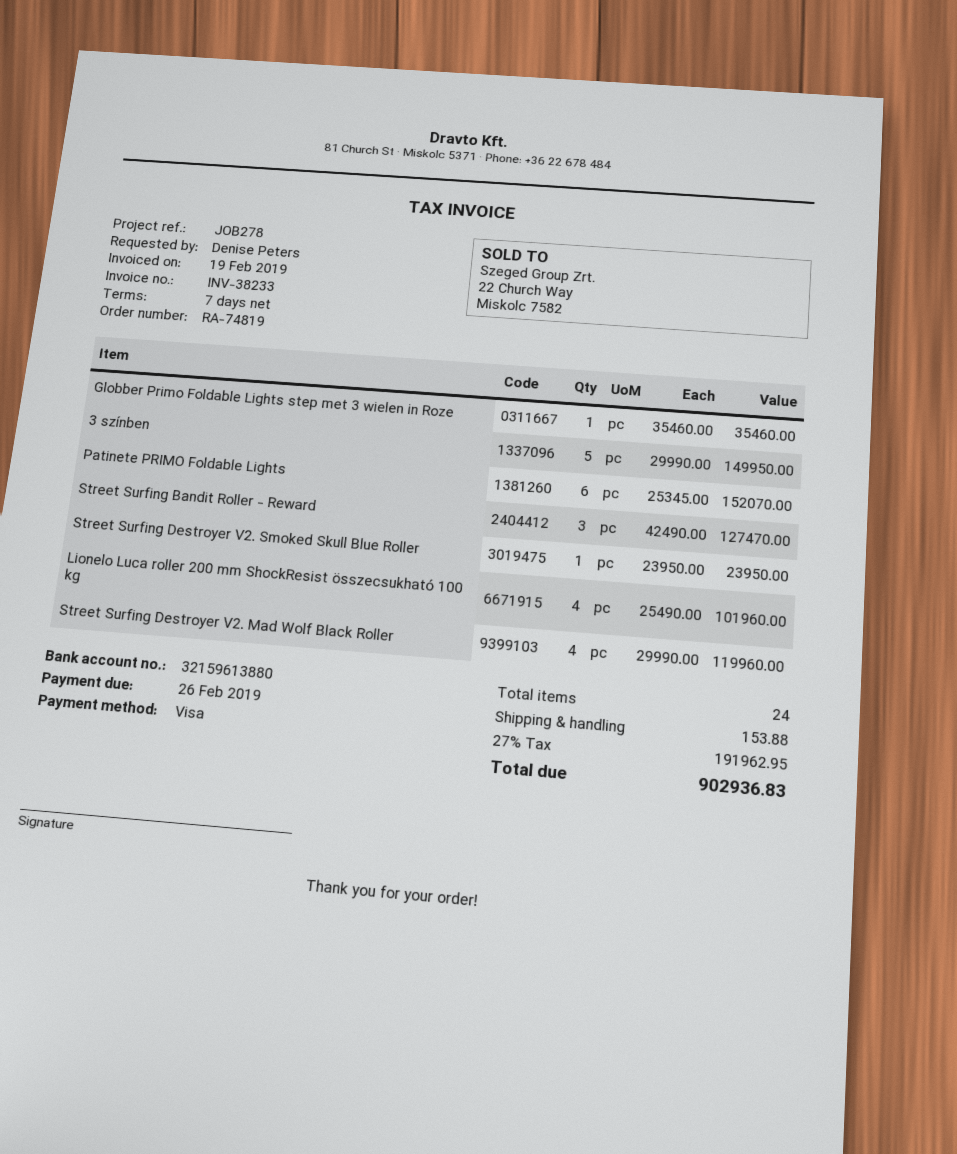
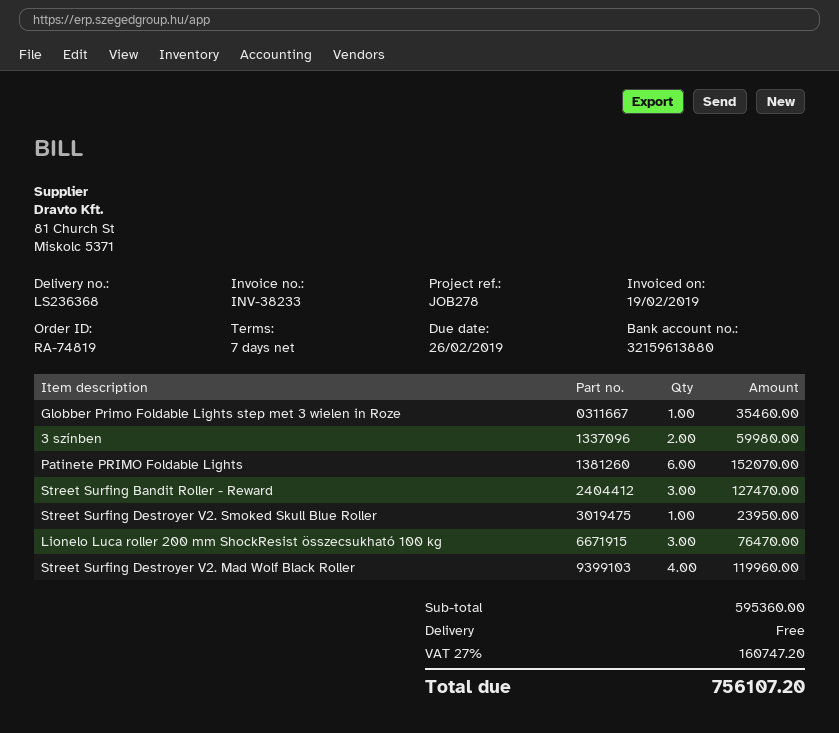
3 színben: 5 for 149950.00 -> 2 for 59980.00
Lionelo Luca roller 200 mm ShockResist összecsukható 100 kg: 4 for 101960.00 -> 3 for 76470.00
shipping: 153.88 -> 0.00
tax: 27% = 191962.95 -> 27% = 160747.20
total: 902936.83 -> 756107.20

